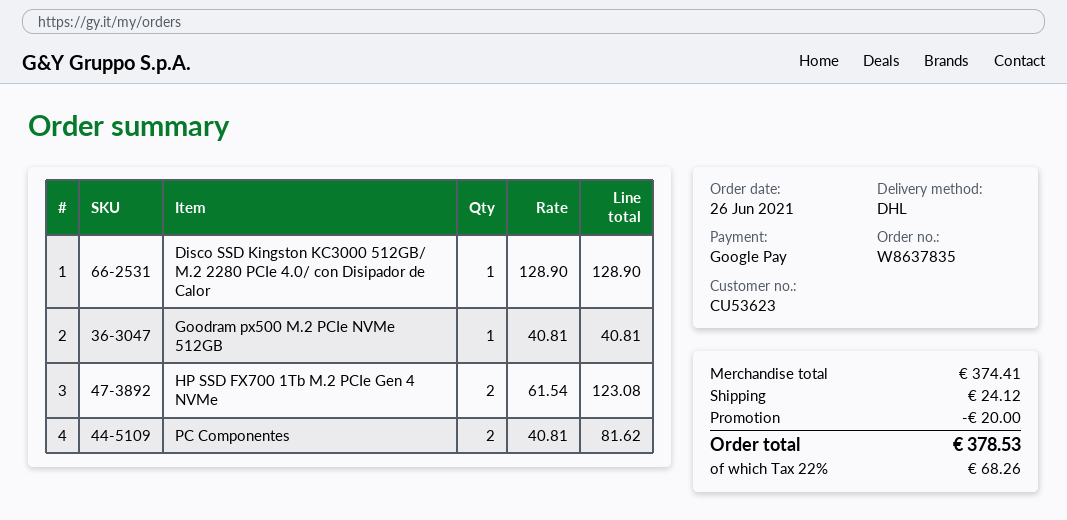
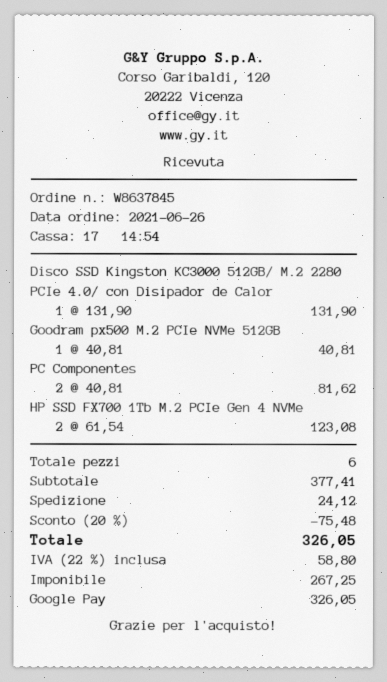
order number: W8637835 -> W8637845
Disco SSD Kingston KC3000 512GB/ M.2 2280 PCIe 4.0/ con Disipador de Calor: 1 x 128.90 = 128.90 -> 1 x 131.90 = 131.90
subtotal: 374.41 -> 377.41
discount: 20.00 -> 75.48
tax: 22% = 68.26 -> 22% = 58.80
total: 378.53 -> 326.05

